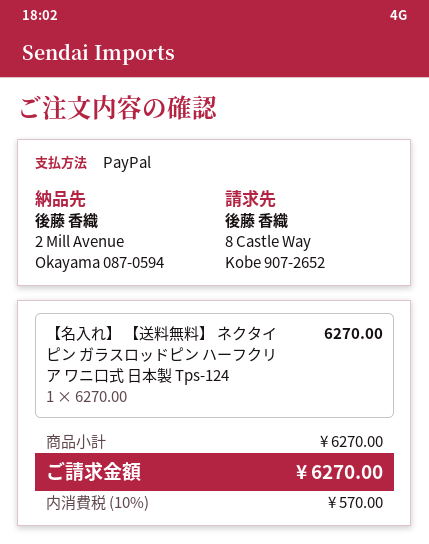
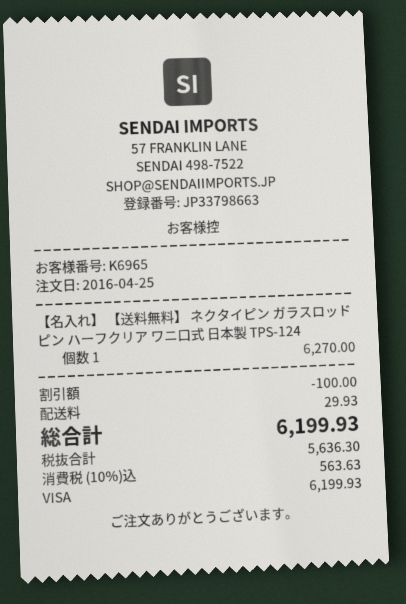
payment method: PayPal -> Visa
discount: none -> 100.00
shipping: none -> 29.93
tax: 10% = 570.00 -> 10% = 563.63
total: 6270.00 -> 6199.93

